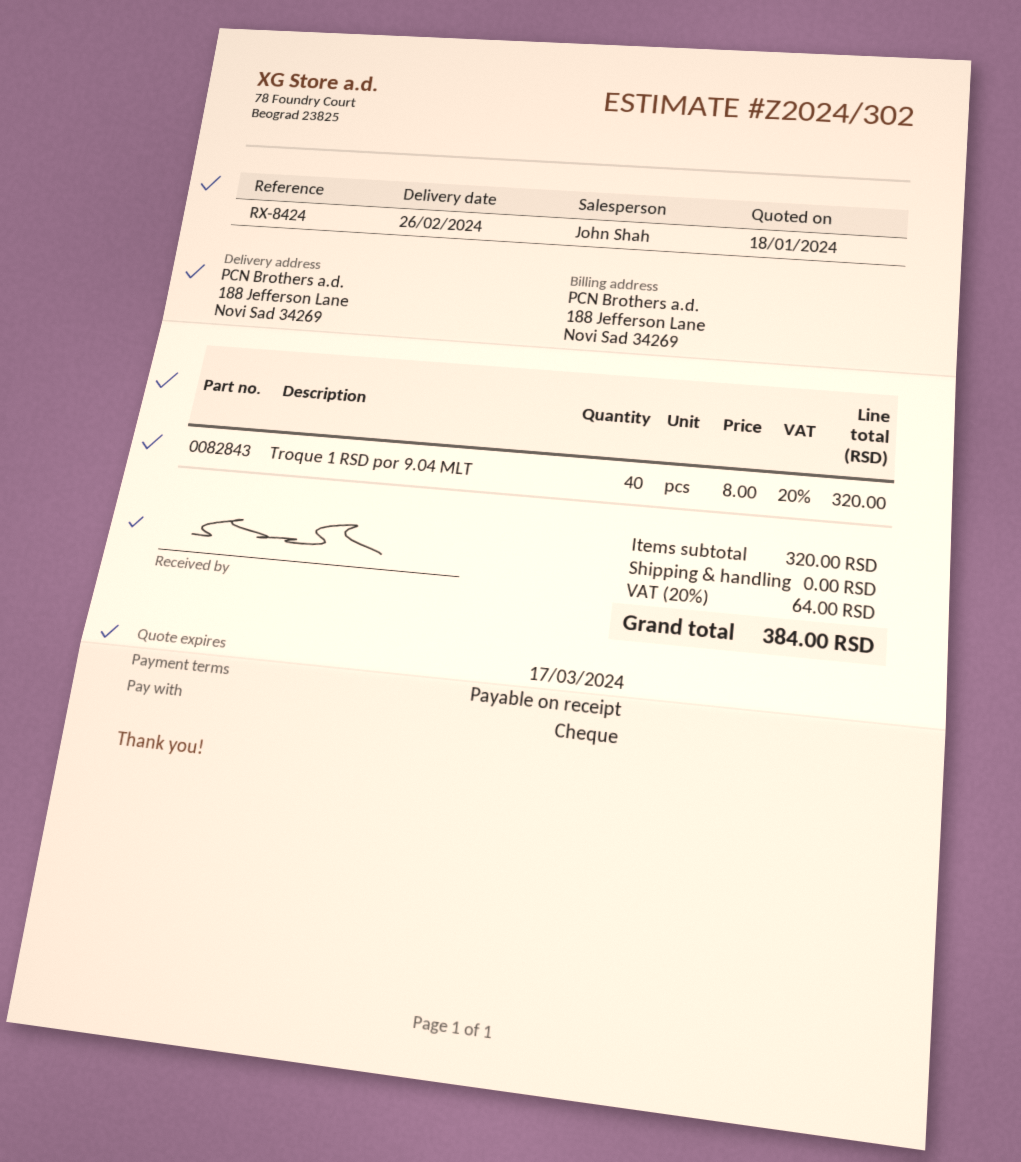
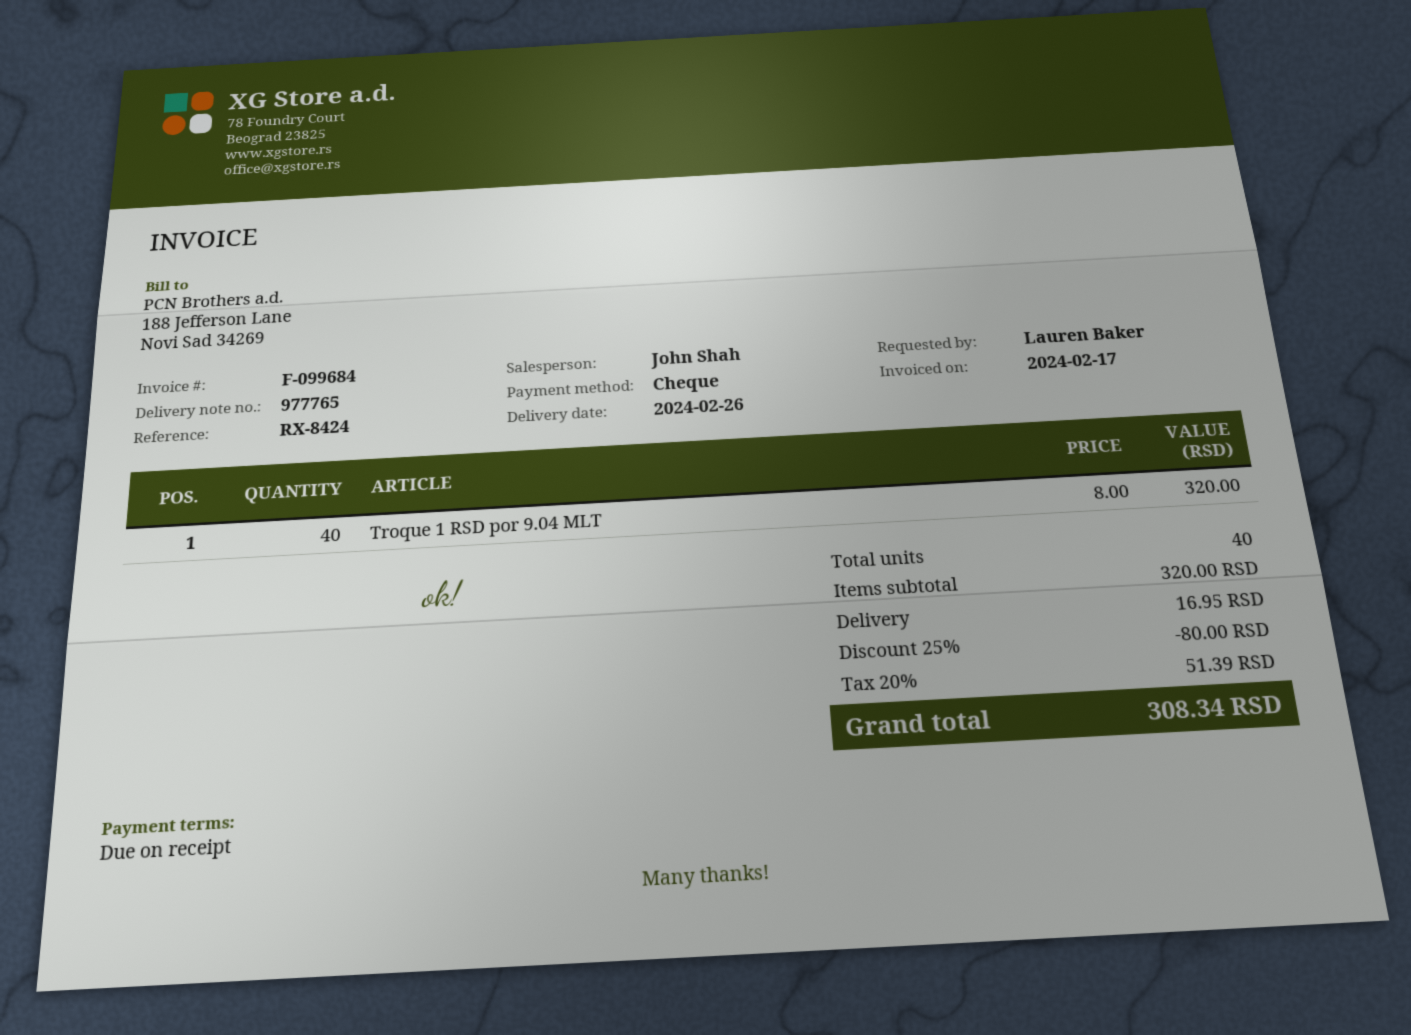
discount: none -> 25% = 80.00
shipping: 0.00 -> 16.95
tax: 20% = 64.00 -> 20% = 51.39
total: 384.00 -> 308.34

